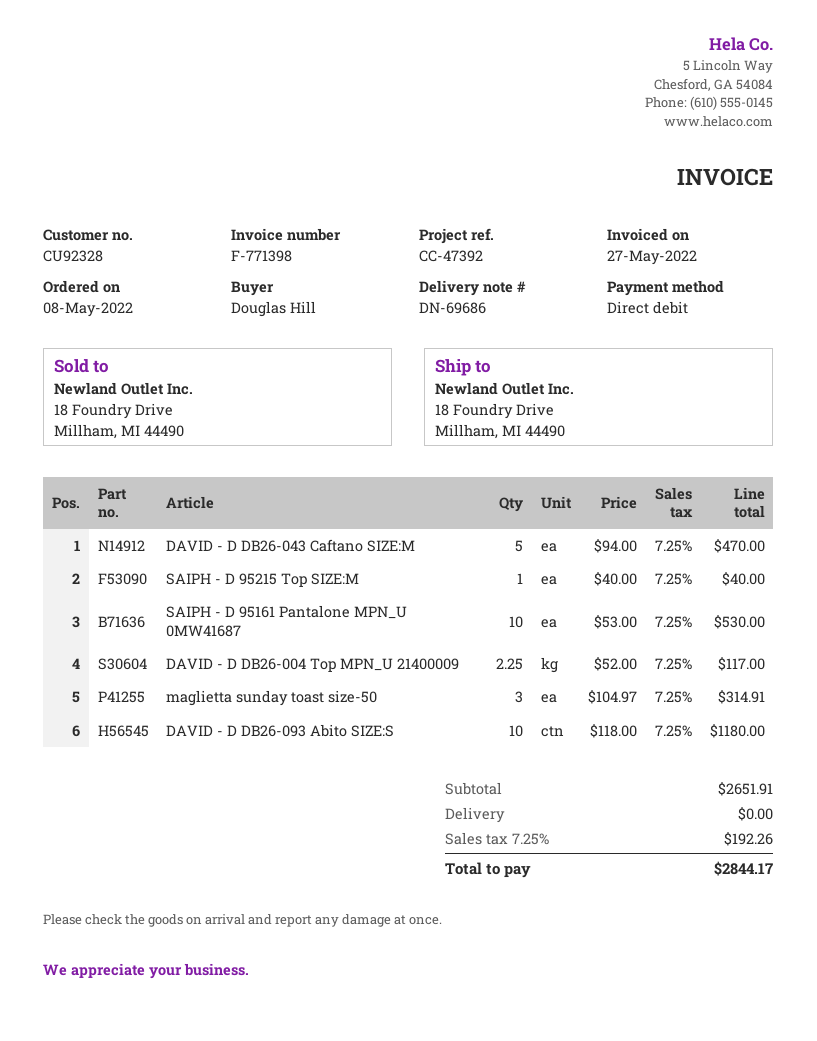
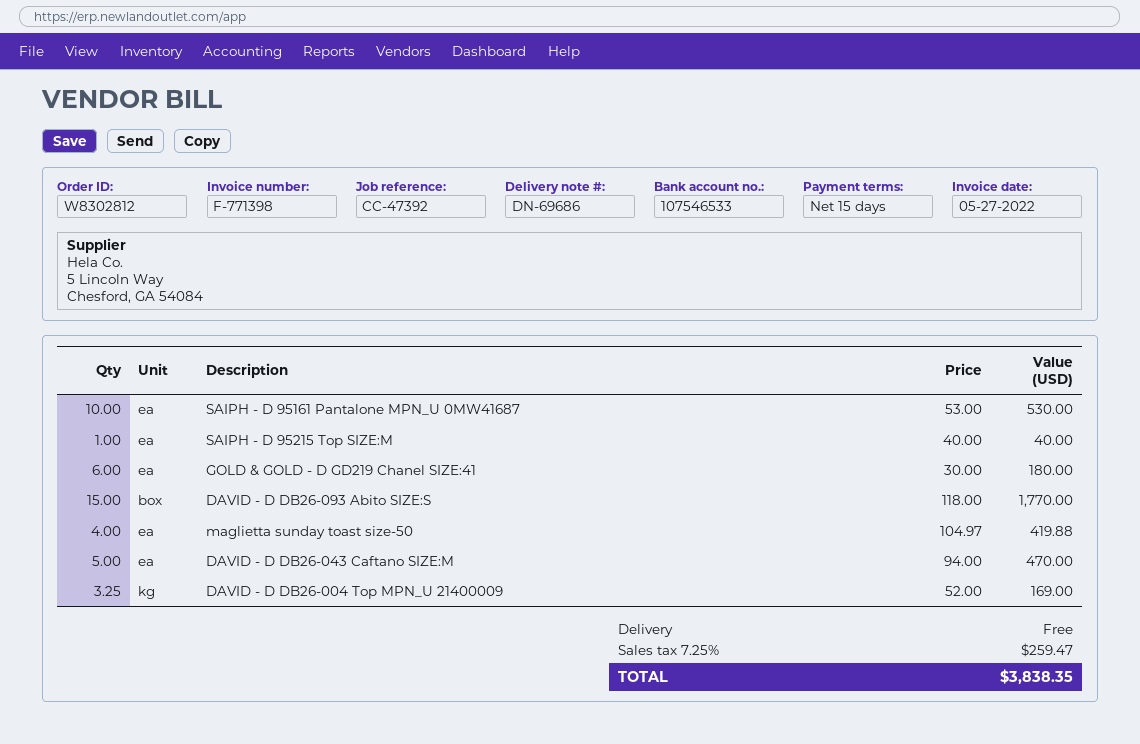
DAVID - D DB26-004 Top MPN_U 21400009: 2.25 x 52.00 = 117.00 -> 3.25 x 52.00 = 169.00
maglietta sunday toast size-50: 3 x 104.97 = 314.91 -> 4 x 104.97 = 419.88
DAVID - D DB26-093 Abito SIZE:S: 10 x 118.00 = 1180.00 -> 15 x 118.00 = 1770.00
GOLD & GOLD - D GD219 Chanel SIZE:41: none -> 6 x 30.00 = 180.00
tax: 7.25% = 192.26 -> 7.25% = 259.47
total: 2844.17 -> 3838.35

